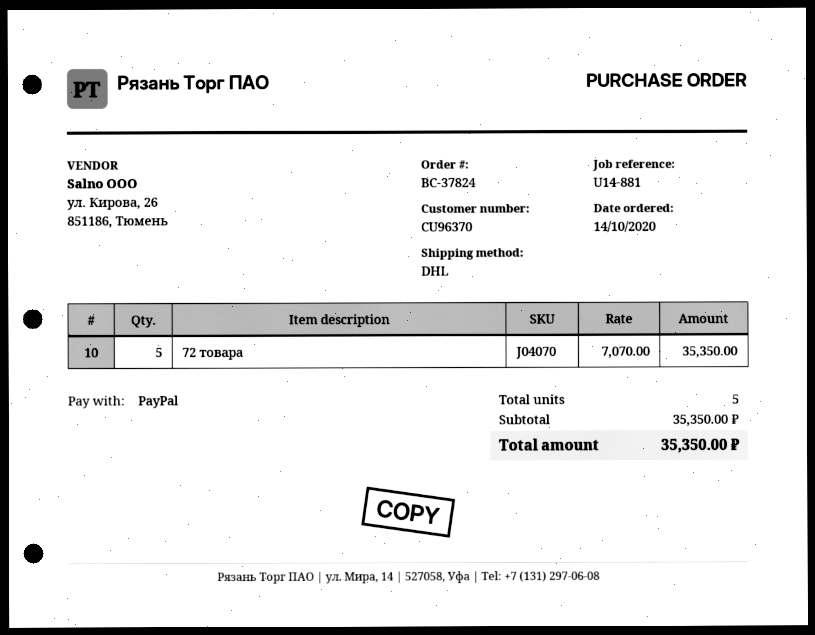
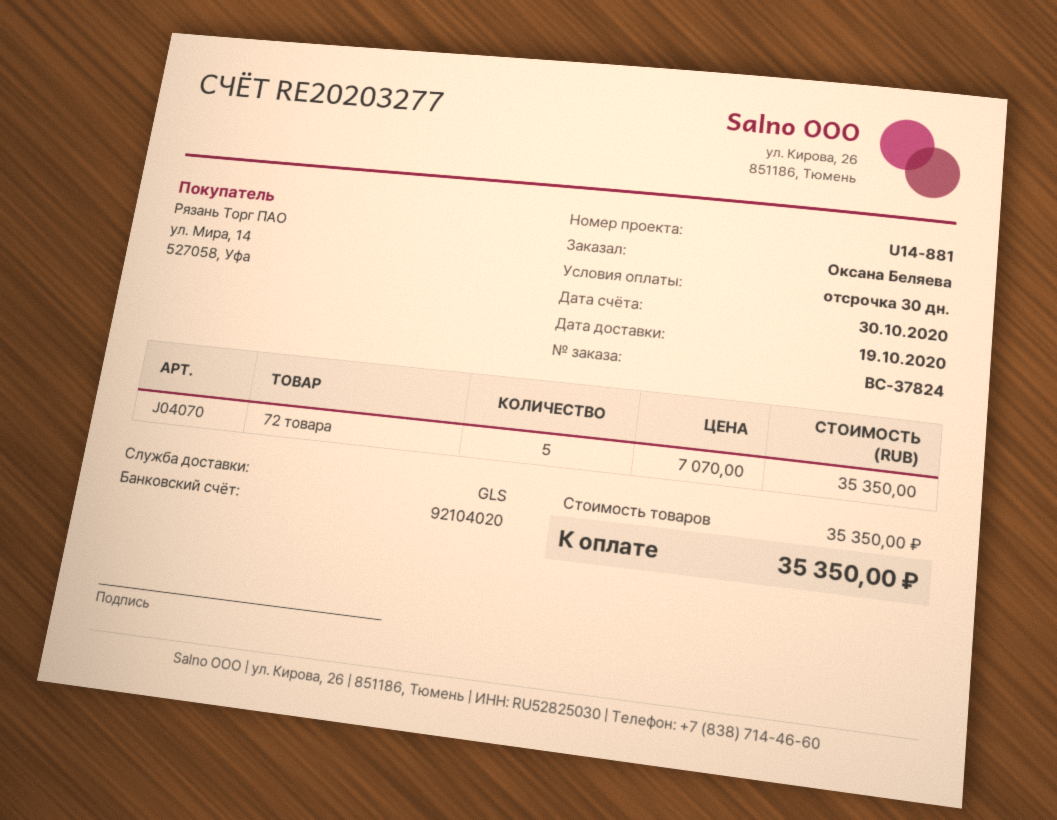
shipping method: DHL -> GLS

